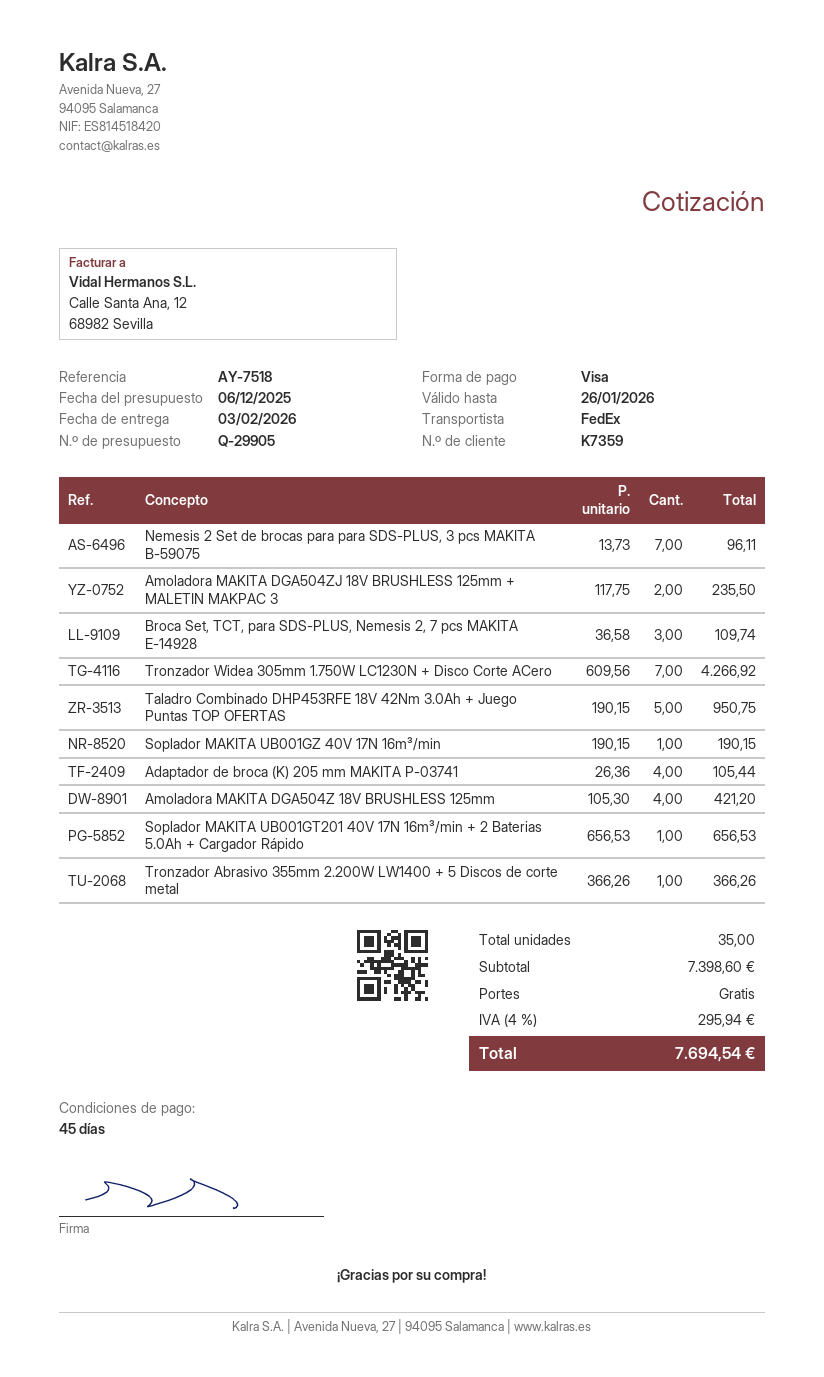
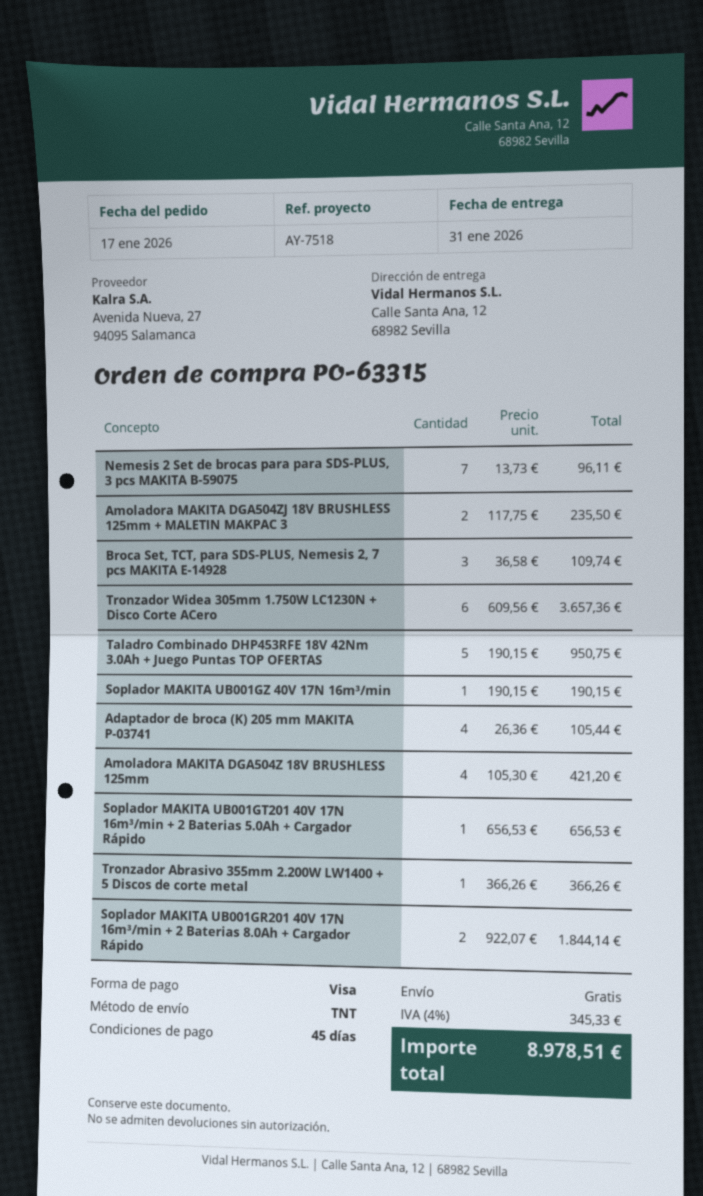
delivery date: 2026-02-03 -> 2026-01-31
shipping method: FedEx -> TNT
Tronzador Widea 305mm 1.750W LC1230N + Disco Corte ACero: 7 x 609.56 = 4266.92 -> 6 x 609.56 = 3657.36
Soplador MAKITA UB001GR201 40V 17N 16m³/min + 2 Baterias 8.0Ah + Cargador Rápido: none -> 2 x 922.07 = 1844.14
tax: 4% = 295.94 -> 4% = 345.33
total: 7694.54 -> 8978.51

